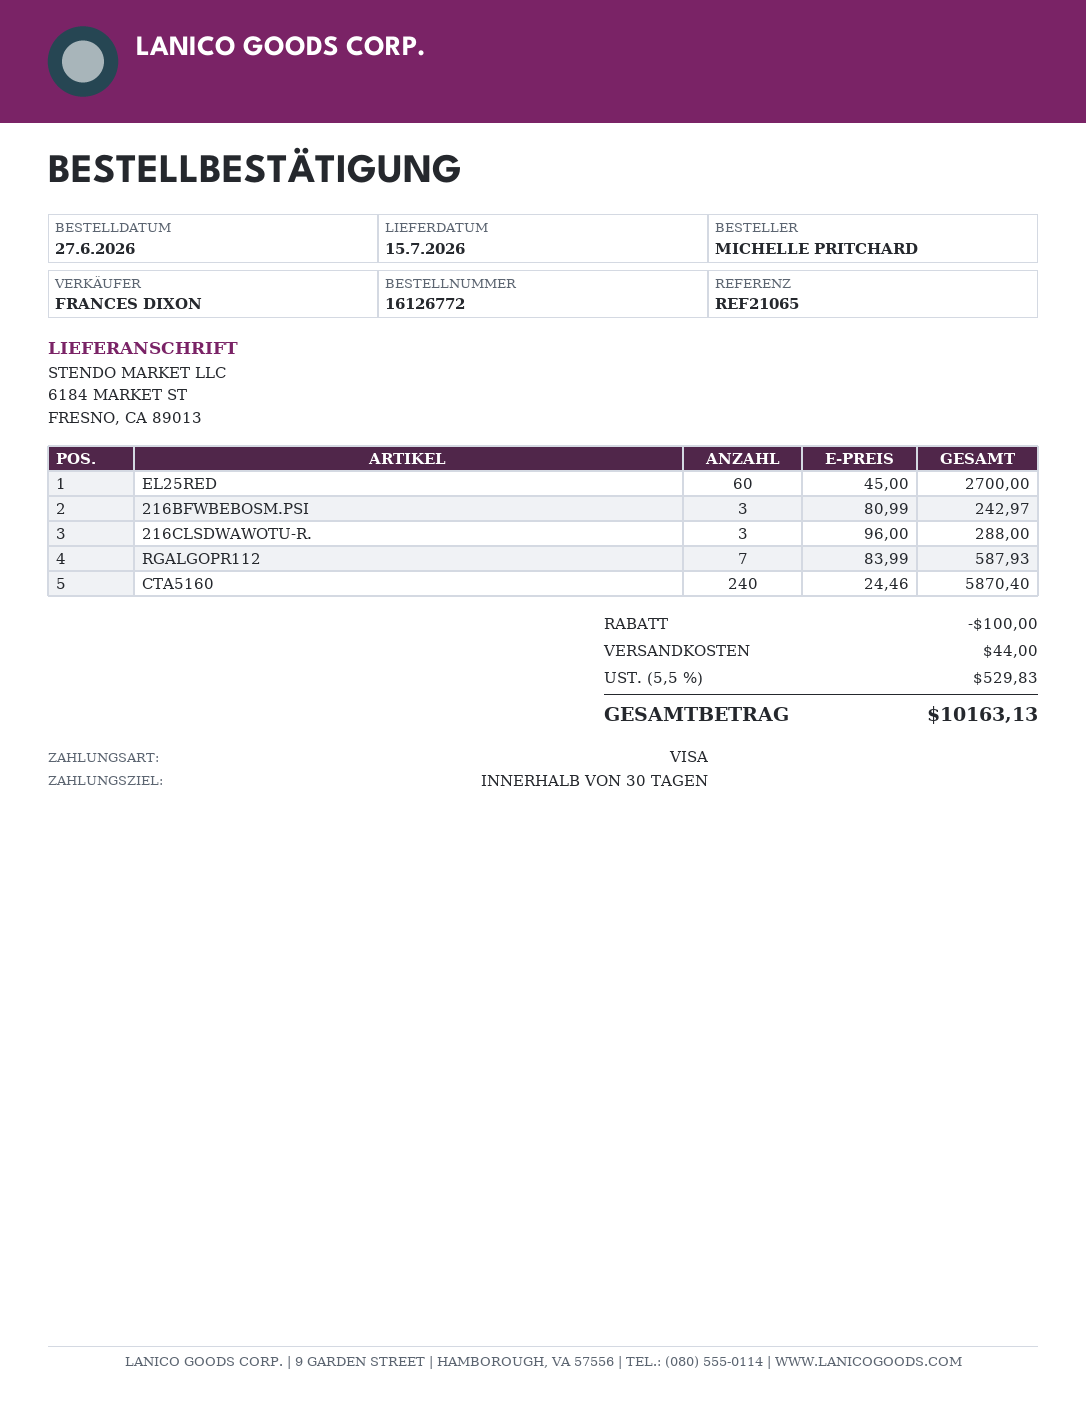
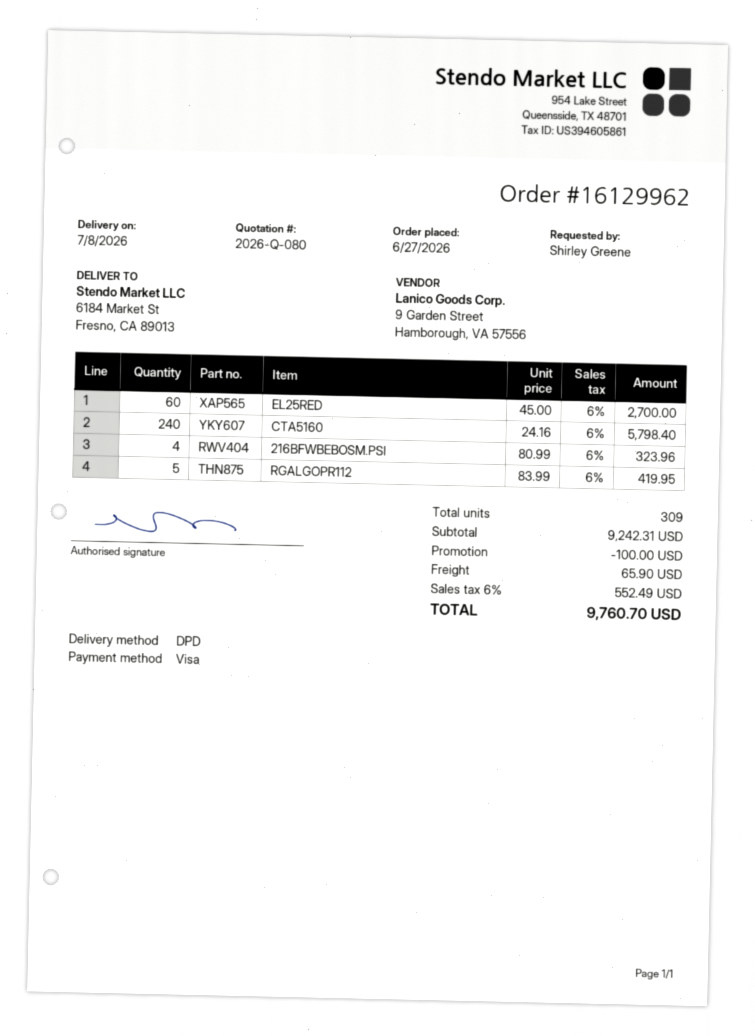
order number: 16126772 -> 16129962
delivery date: 2026-07-15 -> 2026-07-08
ordered by: MICHELLE PRITCHARD -> Shirley Greene
216BFWBEBOSM.PSI: 3 x 80.99 = 242.97 -> 4 x 80.99 = 323.96
216CLSDWAWOTU-R.: 3 x 96.00 = 288.00 -> none
RGALGOPR112: 7 x 83.99 = 587.93 -> 5 x 83.99 = 419.95
CTA5160: 240 x 24.46 = 5870.40 -> 240 x 24.16 = 5798.40
shipping: 44.00 -> 65.90
tax: 5.5% = 529.83 -> 6% = 552.49
total: 10163.13 -> 9760.70

